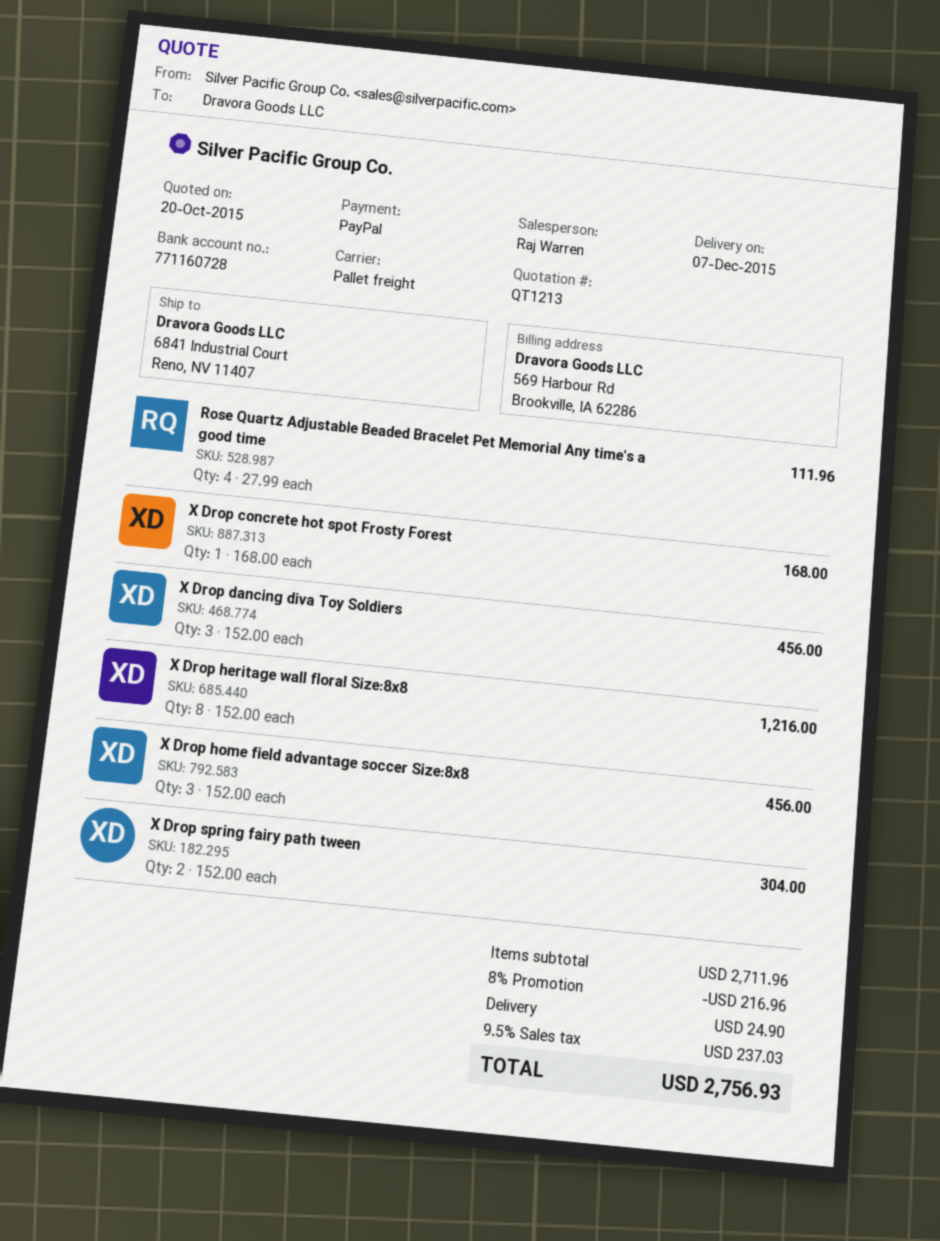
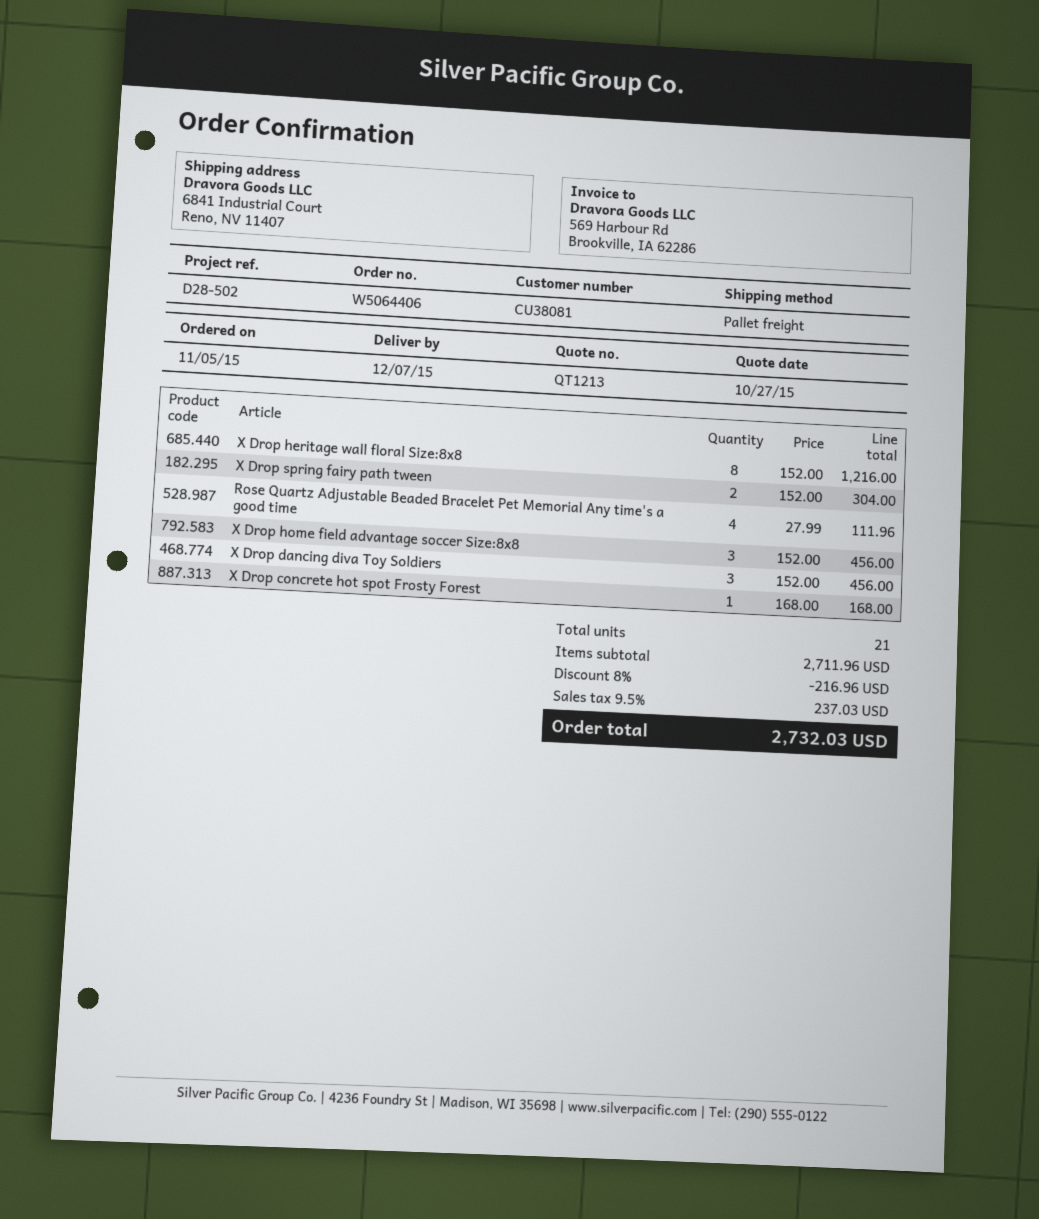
quote date: 2015-10-20 -> 2015-10-27
shipping: 24.90 -> none
total: 2756.93 -> 2732.03

